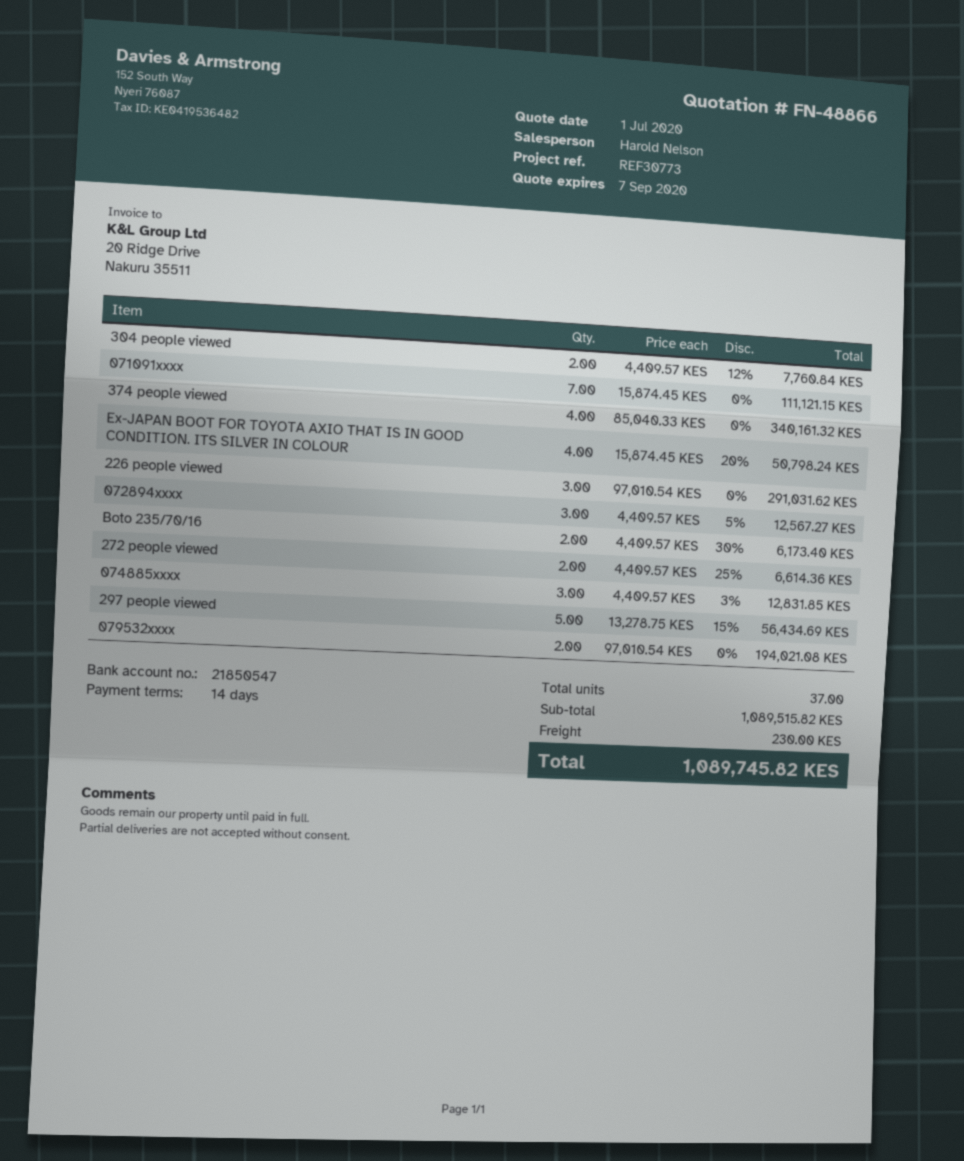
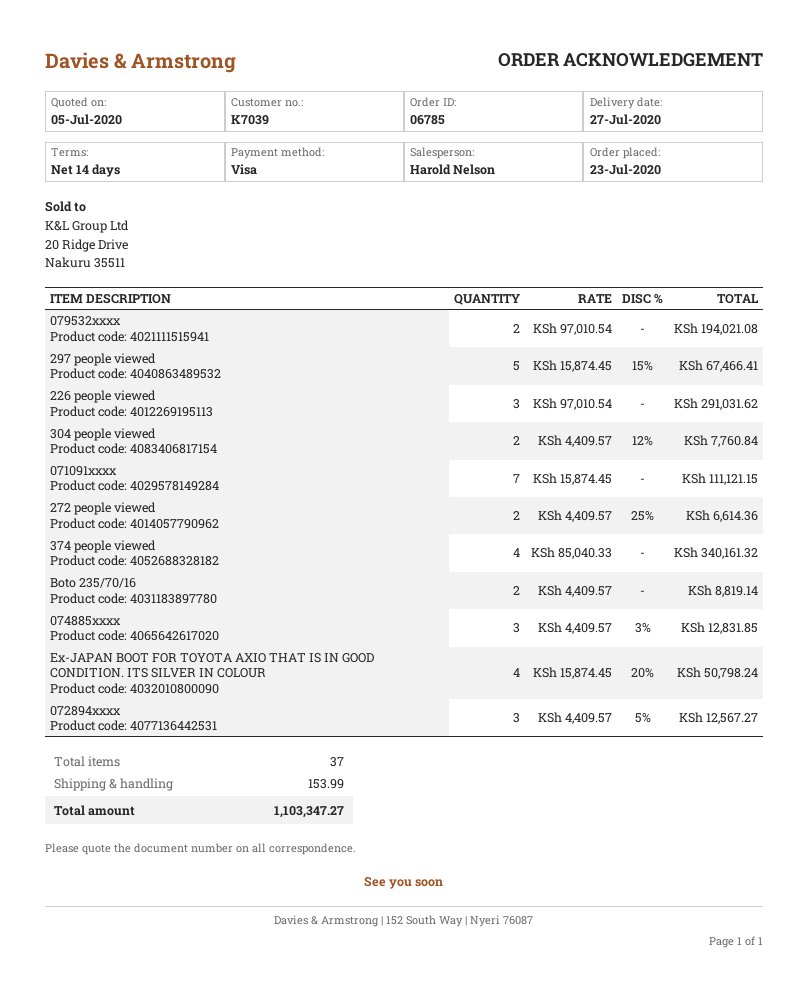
quote date: 2020-07-01 -> 2020-07-05
Boto 235/70/16: 2 x 4409.57 - 30% = 6173.40 -> 2 x 4409.57 = 8819.14
297 people viewed: 5 x 13278.75 - 15% = 56434.69 -> 5 x 15874.45 - 15% = 67466.41
shipping: 230.00 -> 153.99
total: 1089745.82 -> 1103347.27

